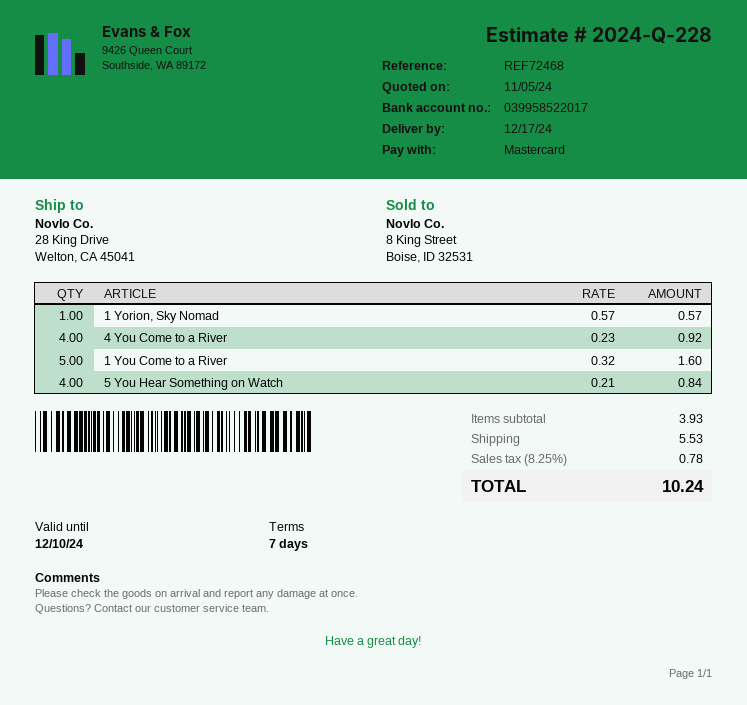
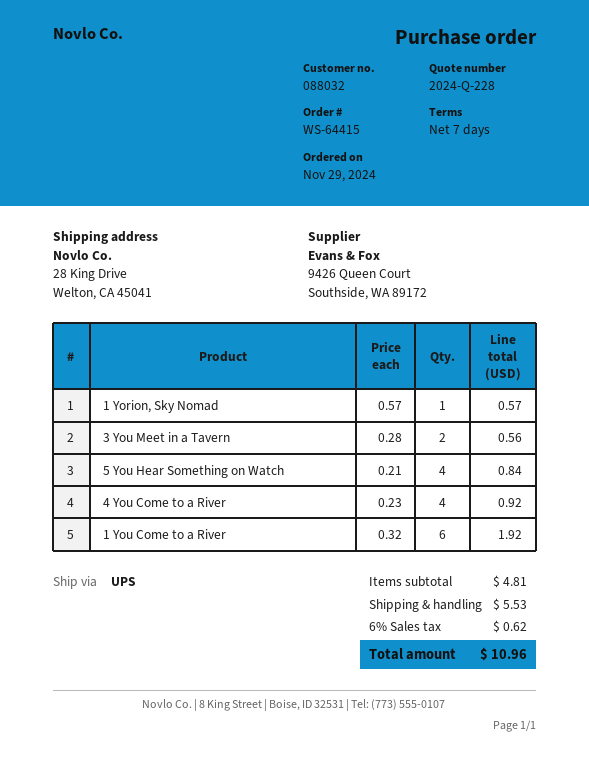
1 You Come to a River: 5 x 0.32 = 1.60 -> 6 x 0.32 = 1.92
3 You Meet in a Tavern: none -> 2 x 0.28 = 0.56
subtotal: 3.93 -> 4.81
tax: 8.25% = 0.78 -> 6% = 0.62
total: 10.24 -> 10.96

